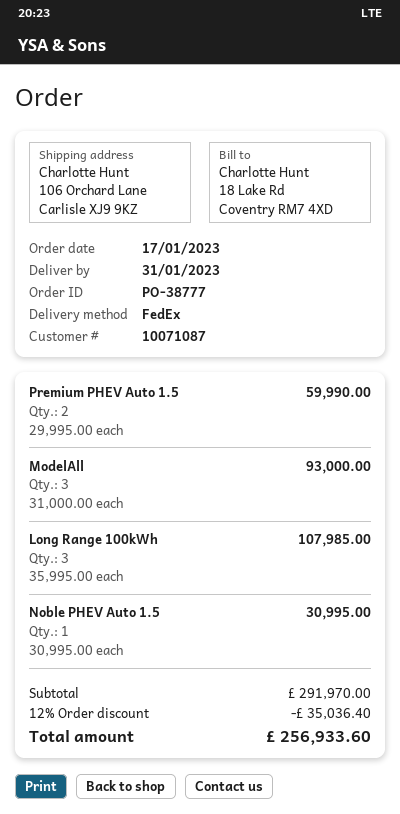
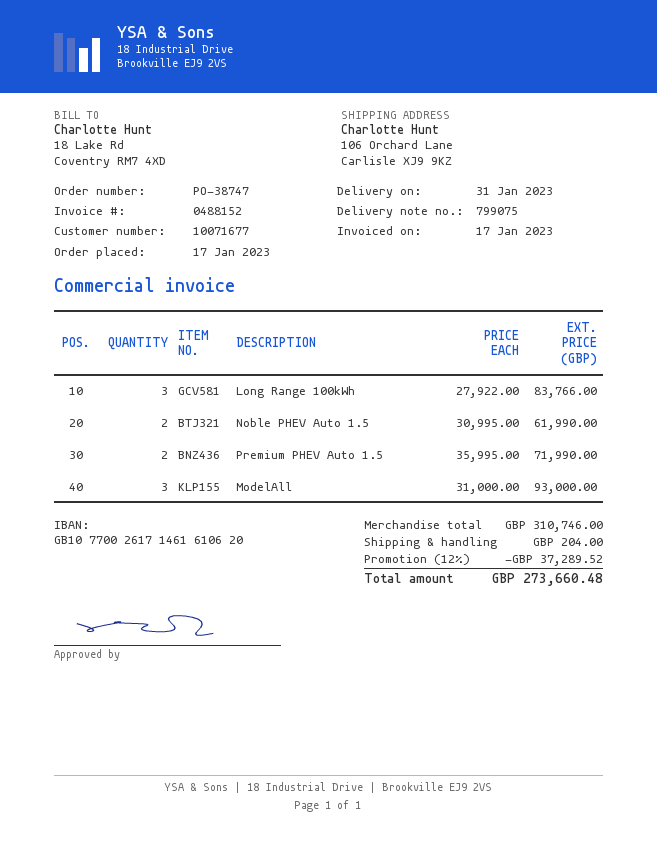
order number: PO-38777 -> PO-38747
customer number: 10071087 -> 10071677
Premium PHEV Auto 1.5: 2 x 29995.00 = 59990.00 -> 2 x 35995.00 = 71990.00
Long Range 100kWh: 3 x 35995.00 = 107985.00 -> 3 x 27922.00 = 83766.00
Noble PHEV Auto 1.5: 1 x 30995.00 = 30995.00 -> 2 x 30995.00 = 61990.00
subtotal: 291970.00 -> 310746.00
discount: 12% = 35036.40 -> 12% = 37289.52
shipping: none -> 204.00
total: 256933.60 -> 273660.48

